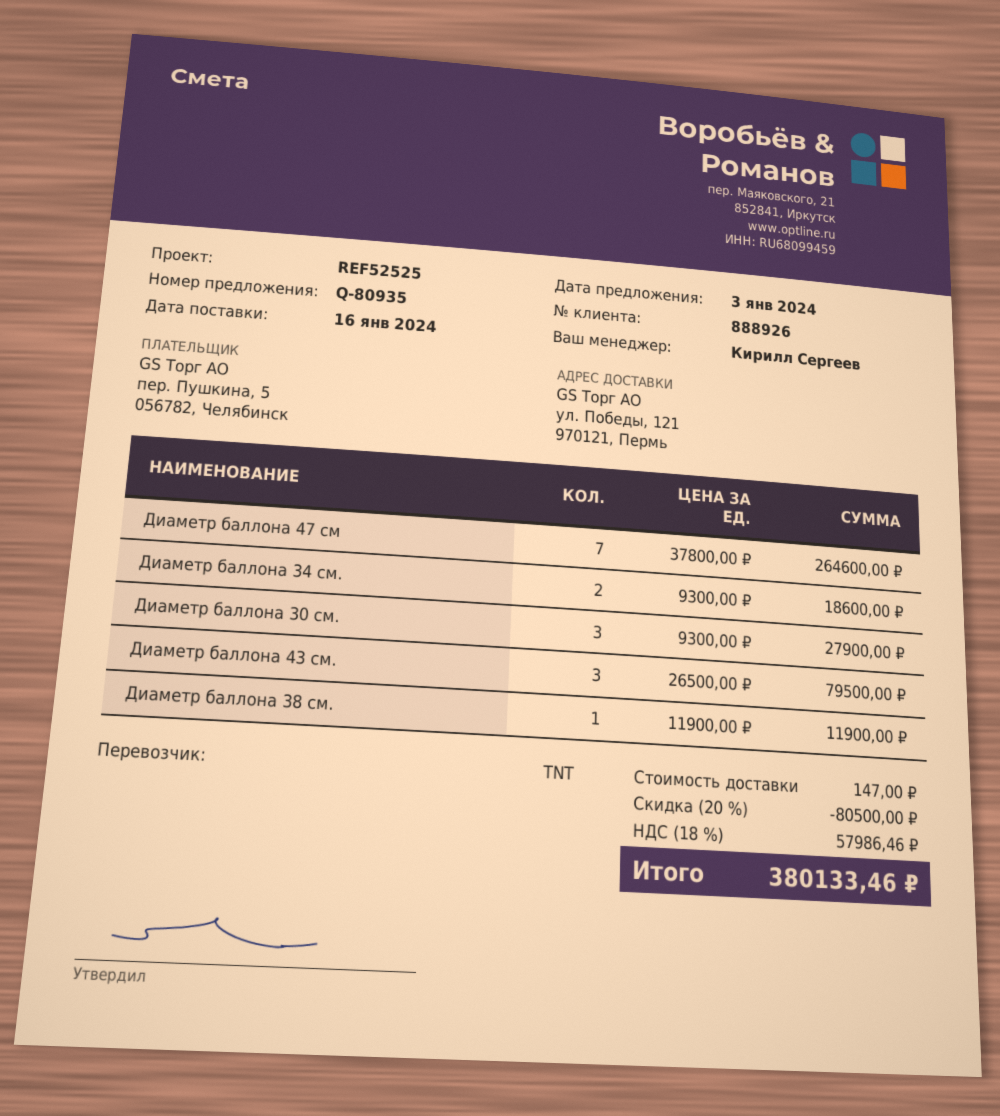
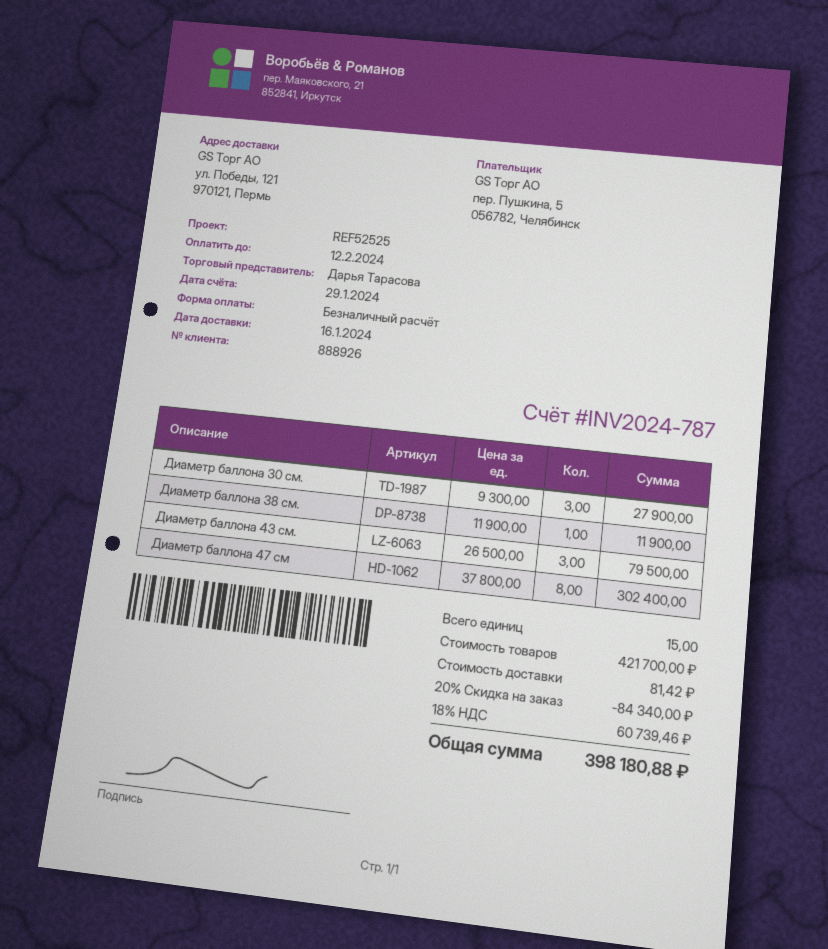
sales rep: Кирилл Сергеев -> Дарья Тарасова
Диаметр баллона 47 см: 7 x 37800.00 = 264600.00 -> 8 x 37800.00 = 302400.00
Диаметр баллона 34 см.: 2 x 9300.00 = 18600.00 -> none
discount: 20% = 80500.00 -> 20% = 84340.00
shipping: 147.00 -> 81.42
tax: 18% = 57986.46 -> 18% = 60739.46
total: 380133.46 -> 398180.88

